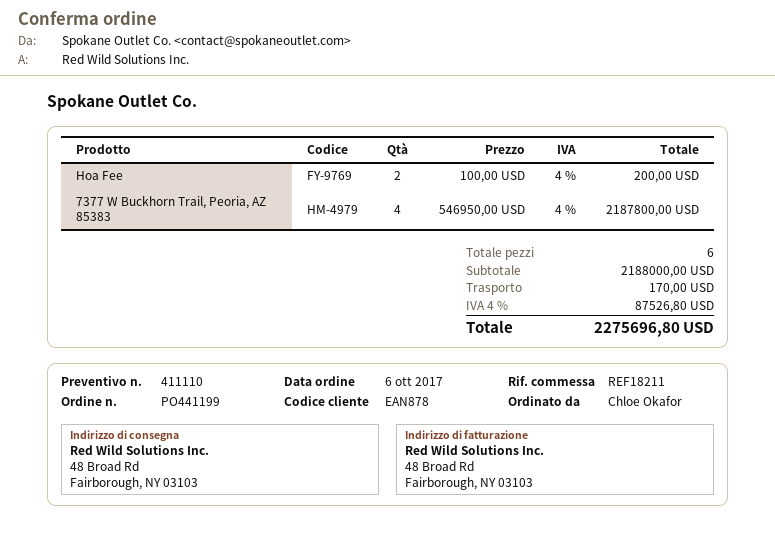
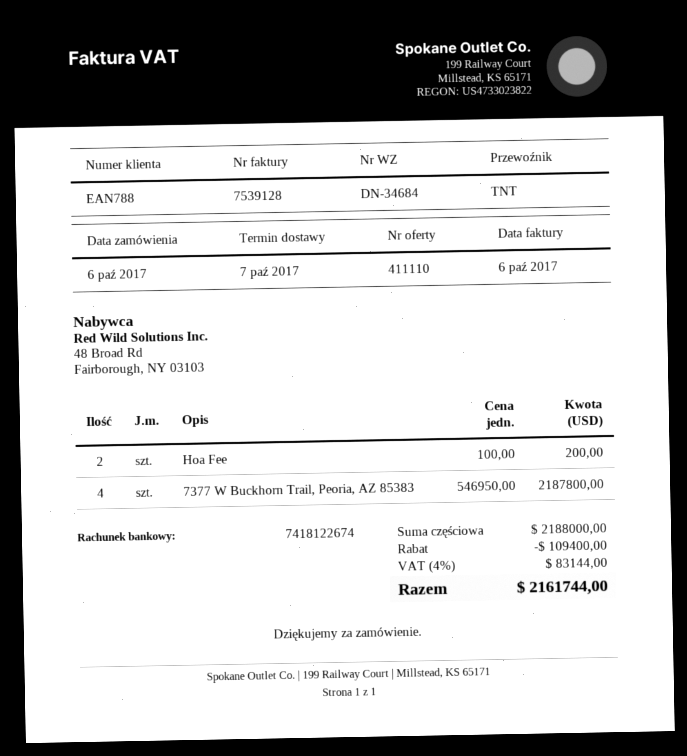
customer number: EAN878 -> EAN788
discount: none -> 109400.00
shipping: 170.00 -> none
tax: 4% = 87526.80 -> 4% = 83144.00
total: 2275696.80 -> 2161744.00

